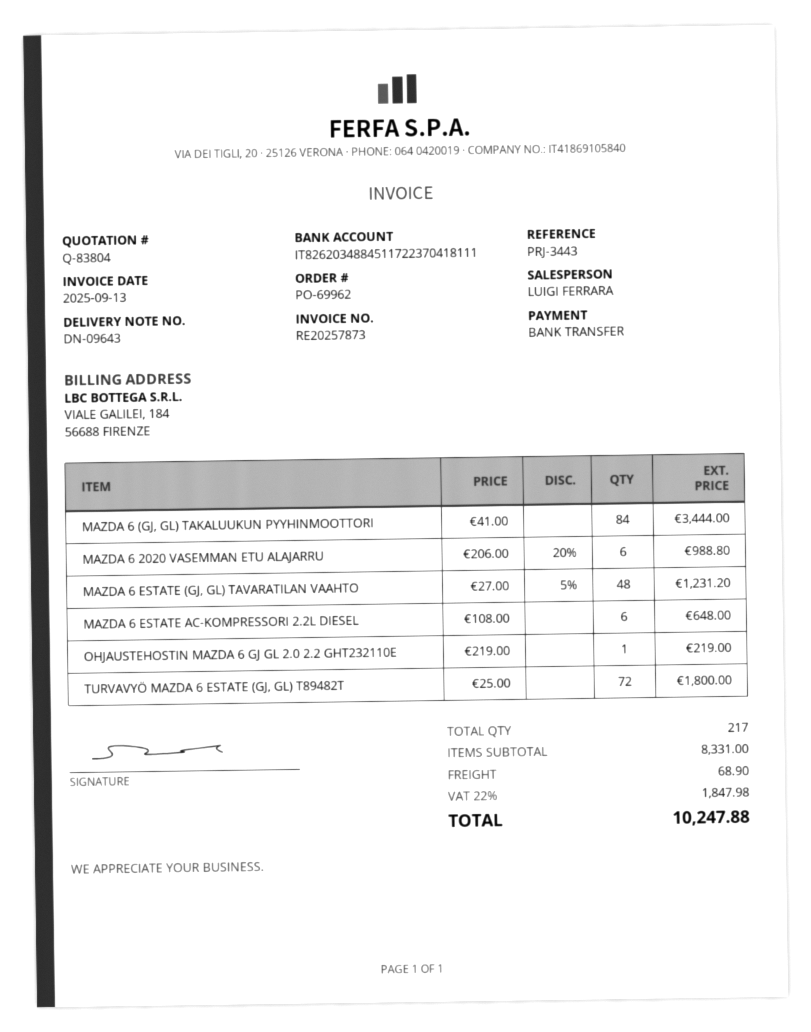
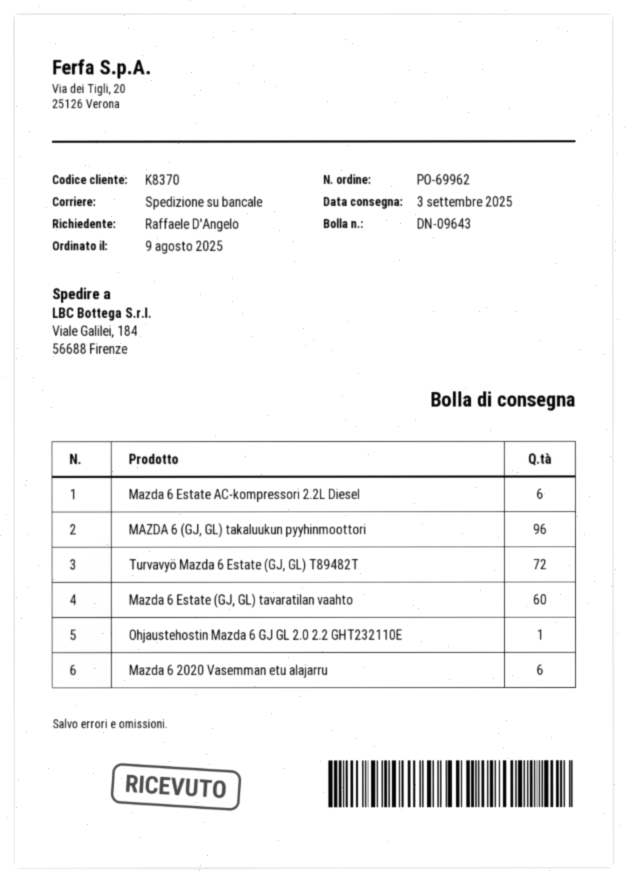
MAZDA 6 (GJ, GL) TAKALUUKUN PYYHINMOOTTORI: 84 -> 96
MAZDA 6 ESTATE (GJ, GL) TAVARATILAN VAAHTO: 48 -> 60

